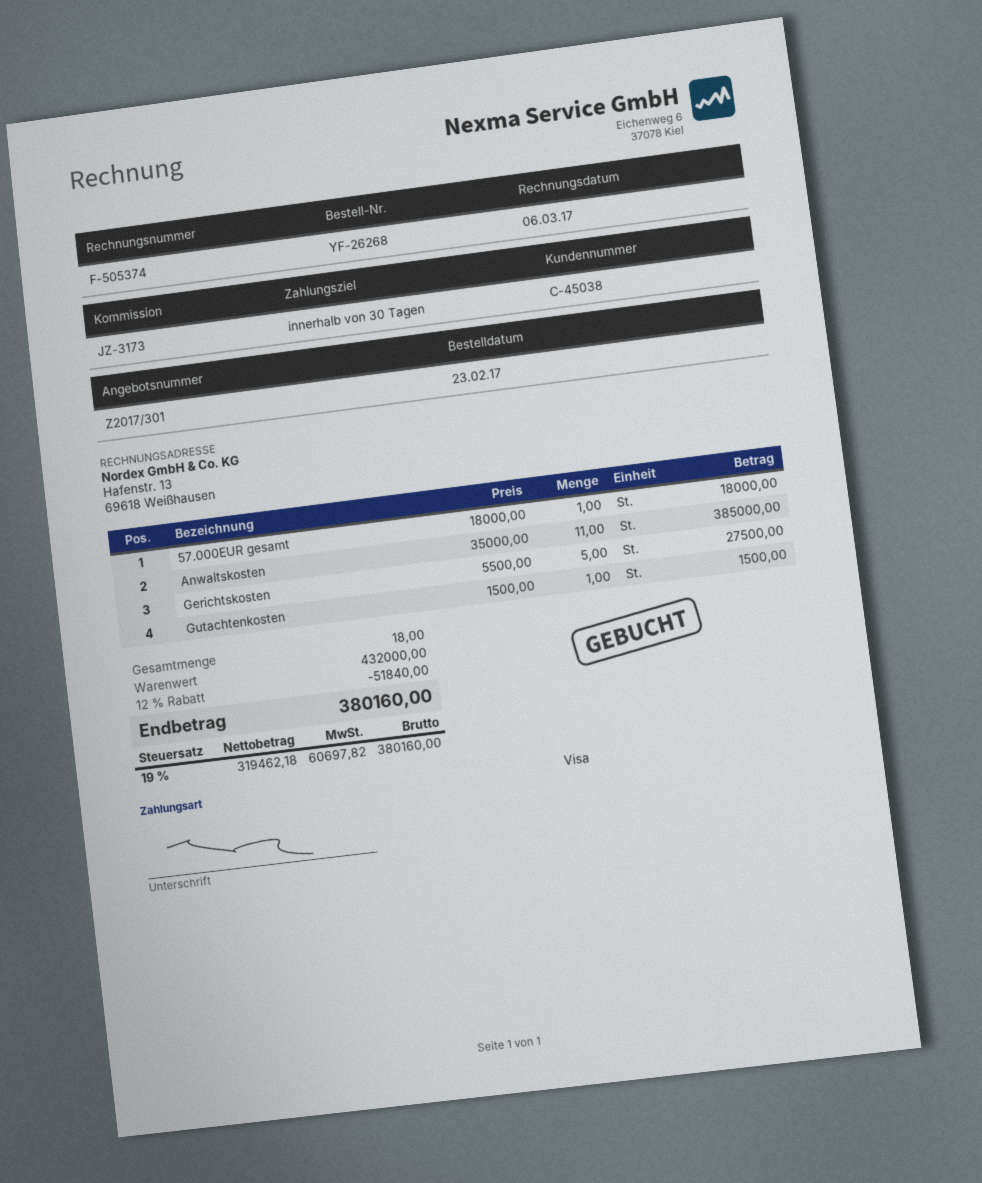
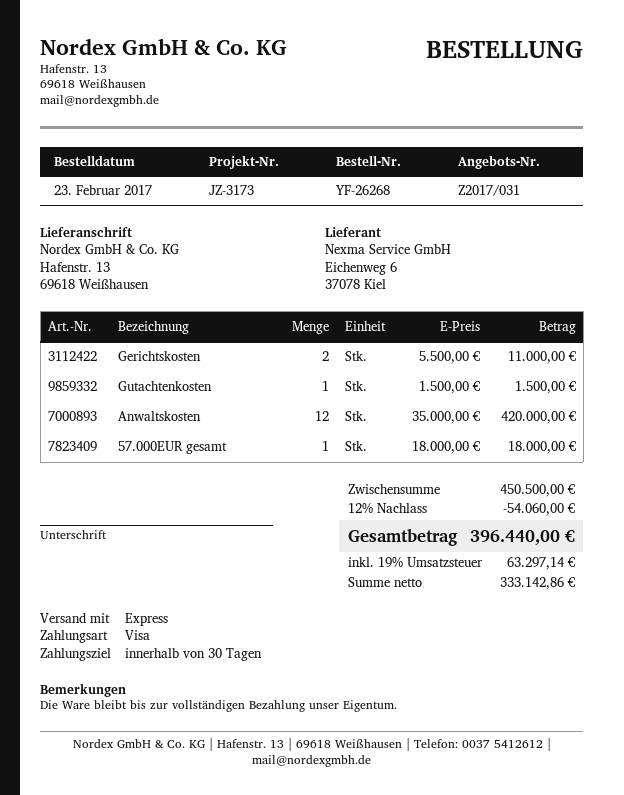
quote number: Z2017/301 -> Z2017/031
Anwaltskosten: 11 x 35000.00 = 385000.00 -> 12 x 35000.00 = 420000.00
Gerichtskosten: 5 x 5500.00 = 27500.00 -> 2 x 5500.00 = 11000.00
subtotal: 432000.00 -> 450500.00
discount: 12% = 51840.00 -> 12% = 54060.00
net: 319462.18 -> 333142.86
tax: 19% = 60697.82 -> 19% = 63297.14
total: 380160.00 -> 396440.00

